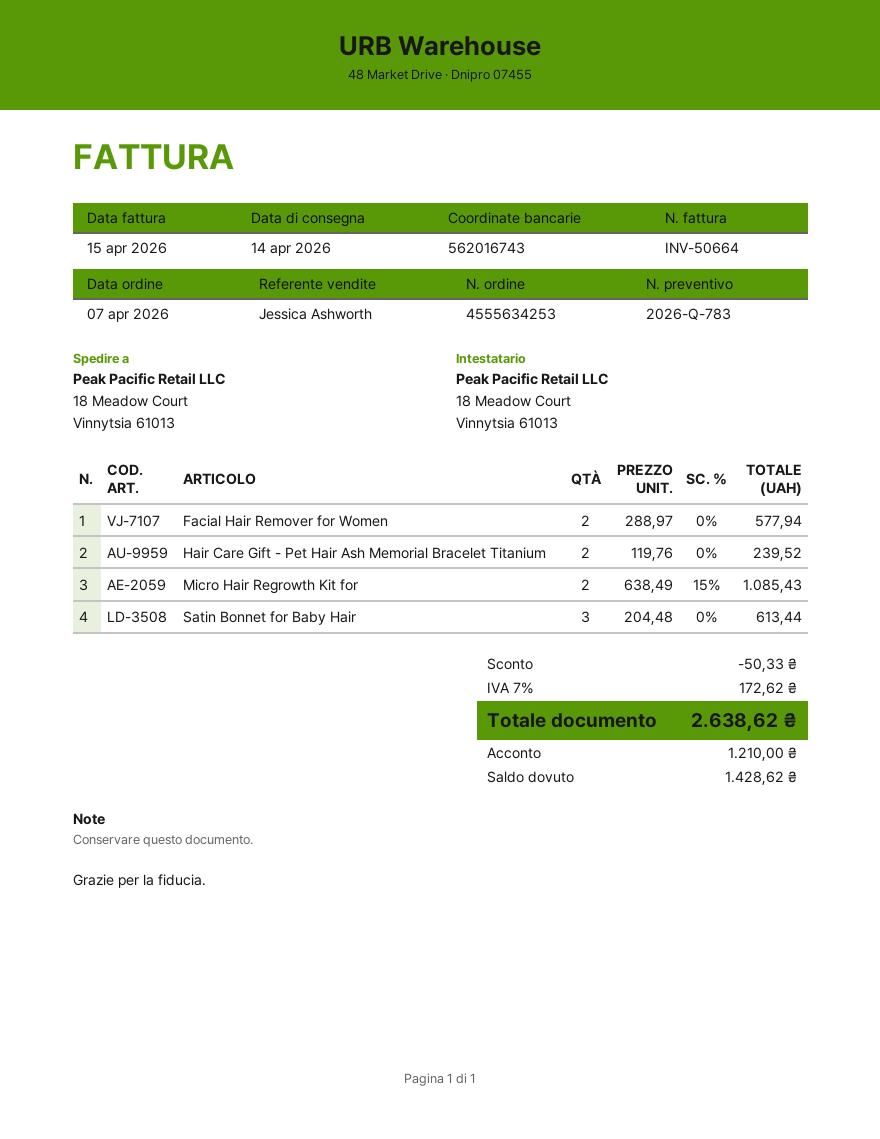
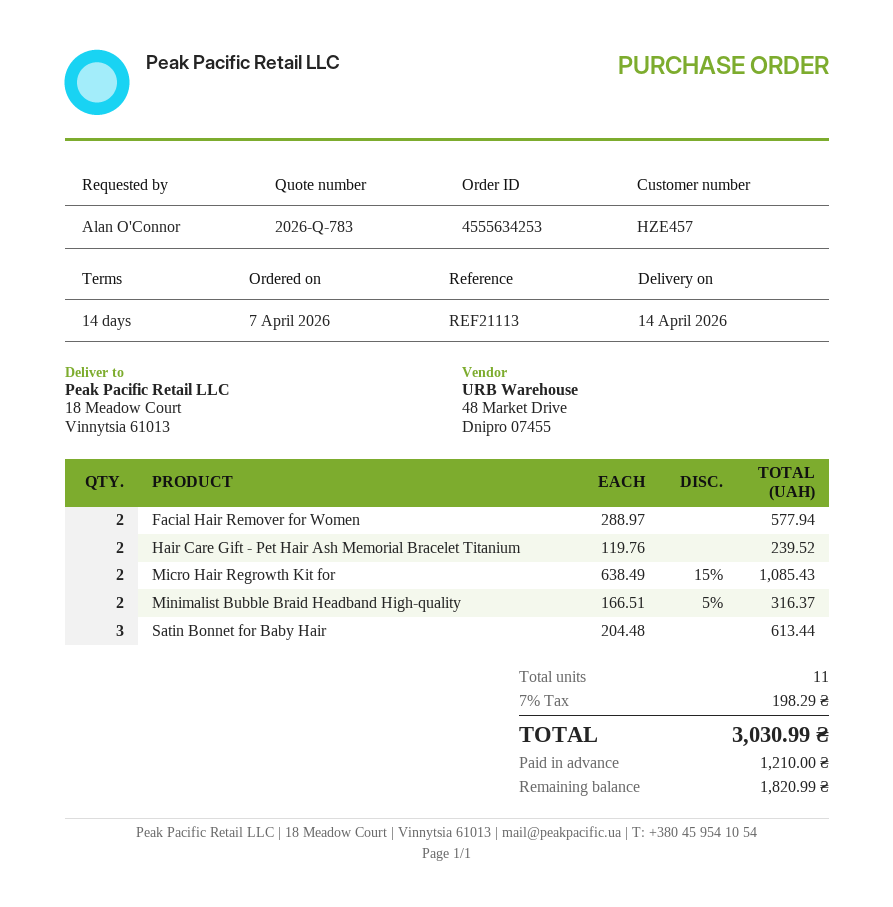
Minimalist Bubble Braid Headband High-quality: none -> 2 x 166.51 - 5% = 316.37
discount: 50.33 -> none
tax: 7% = 172.62 -> 7% = 198.29
total: 2638.62 -> 3030.99
balance: 1428.62 -> 1820.99

